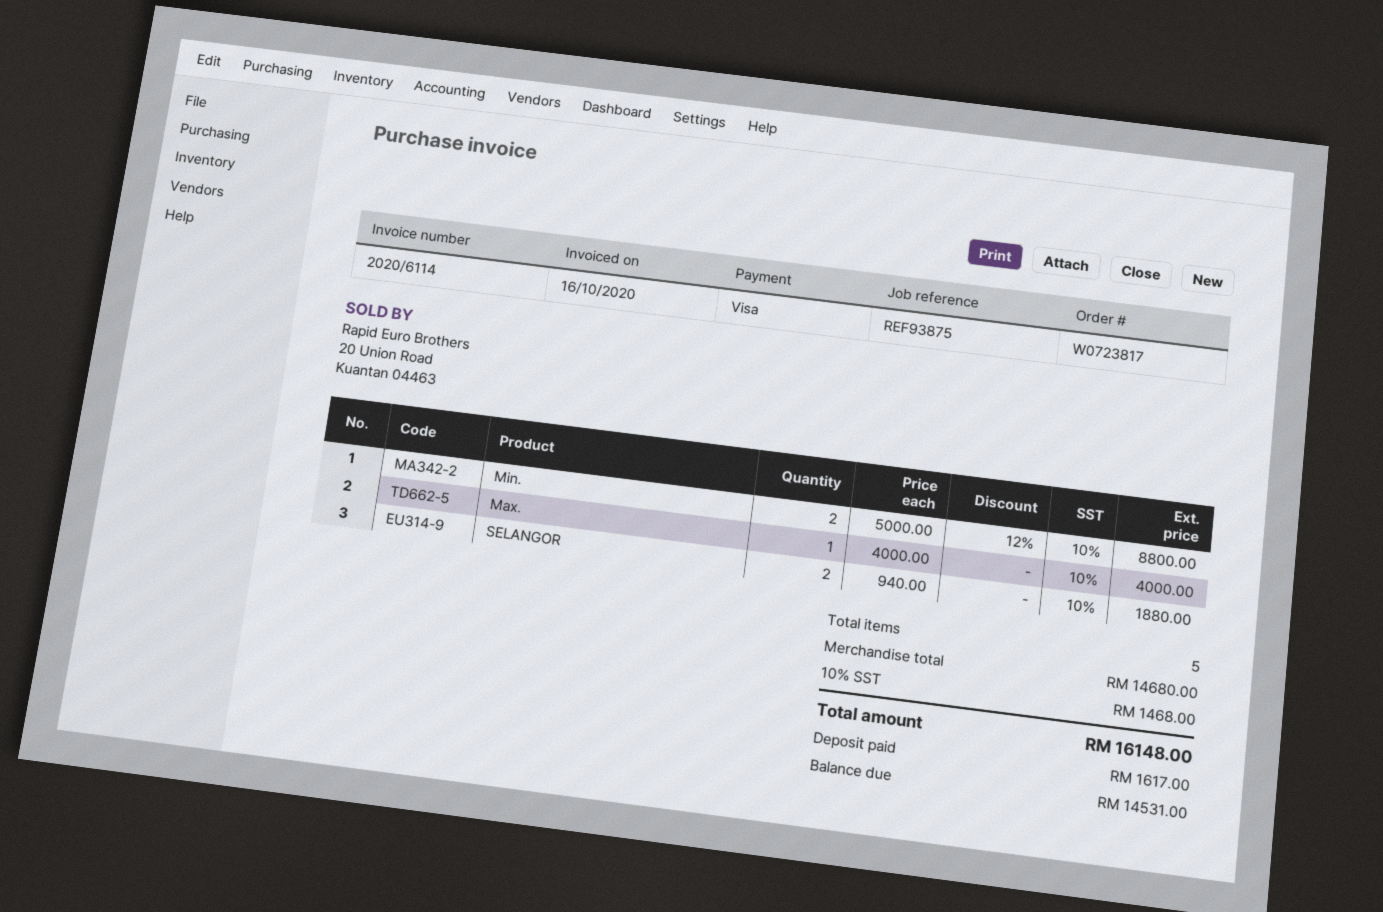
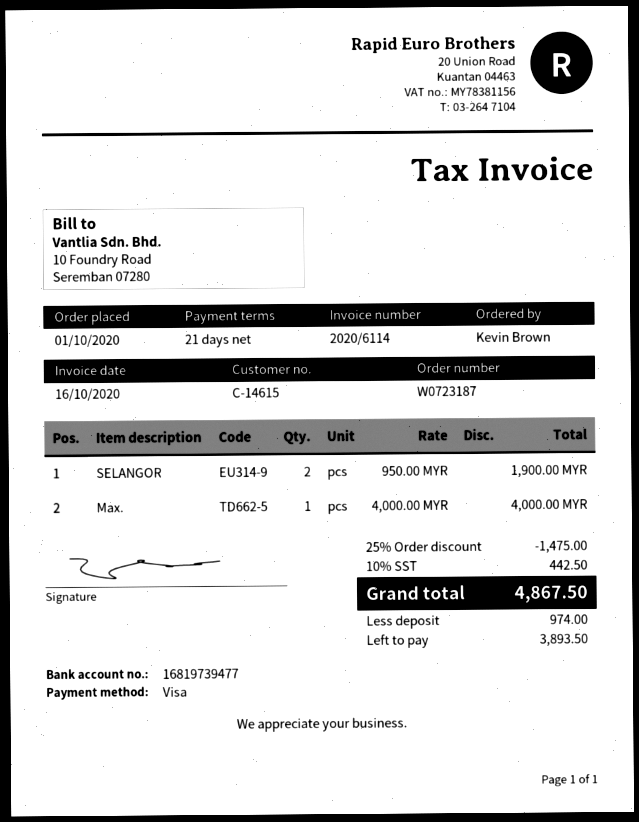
order number: W0723817 -> W0723187
Min.: 2 x 5000.00 - 12% = 8800.00 -> none
SELANGOR: 2 x 940.00 = 1880.00 -> 2 x 950.00 = 1900.00
discount: none -> 25% = 1475.00
tax: 10% = 1468.00 -> 10% = 442.50
total: 16148.00 -> 4867.50
deposit: 1617.00 -> 974.00
balance: 14531.00 -> 3893.50

